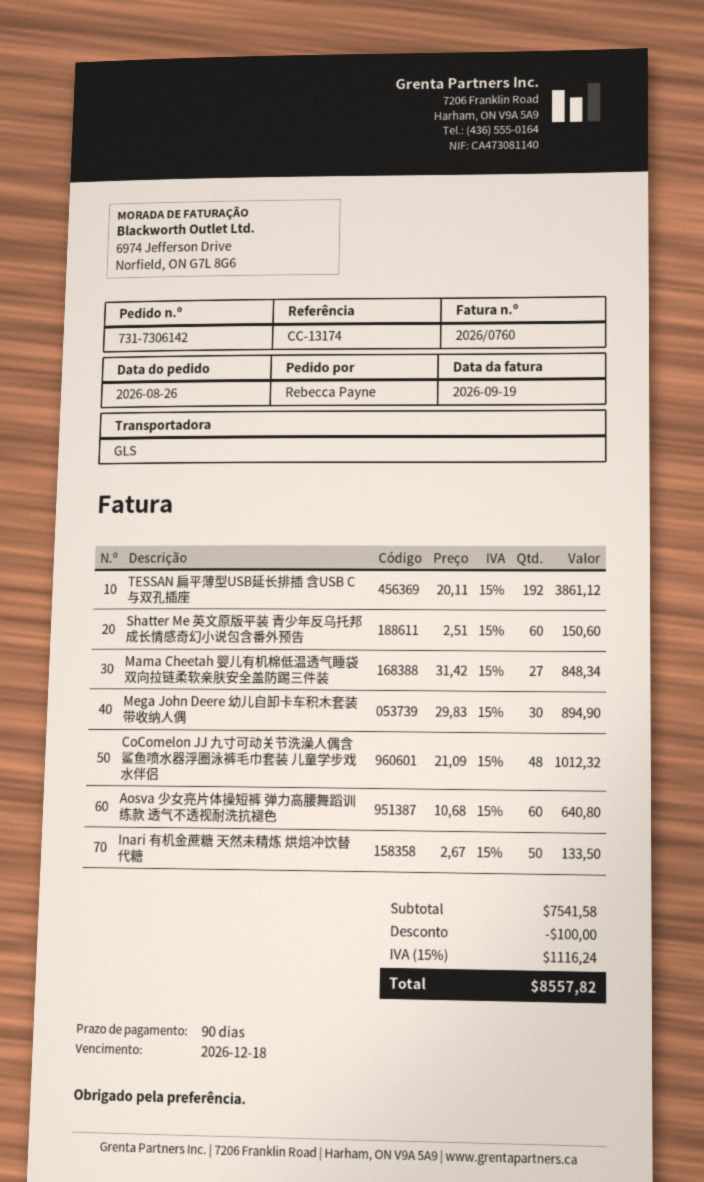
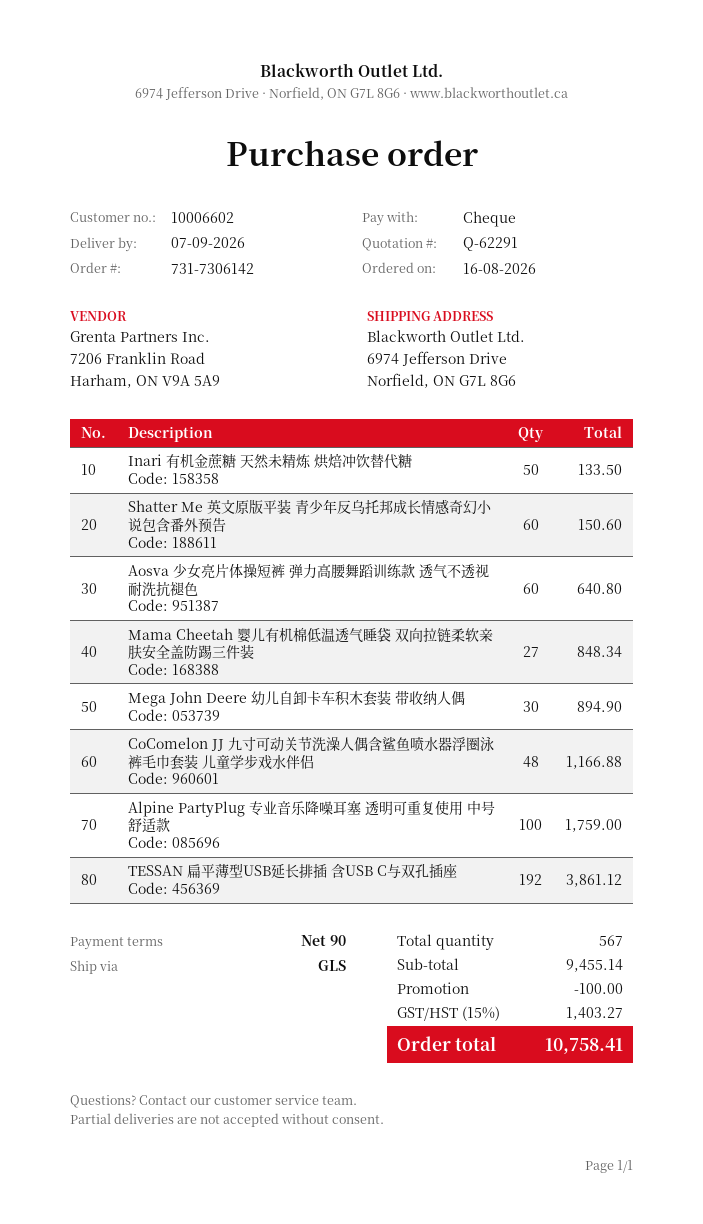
order date: 2026-08-26 -> 2026-08-16
CoComelon JJ 九寸可动关节洗澡人偶含鲨鱼喷水器浮圈泳裤毛巾套装 儿童学步戏水伴侣: 48 for 1012.32 -> 48 for 1166.88
Alpine PartyPlug 专业音乐降噪耳塞 透明可重复使用 中号舒适款: none -> 100 for 1759.00
subtotal: 7541.58 -> 9455.14
tax: 15% = 1116.24 -> 15% = 1403.27
total: 8557.82 -> 10758.41

